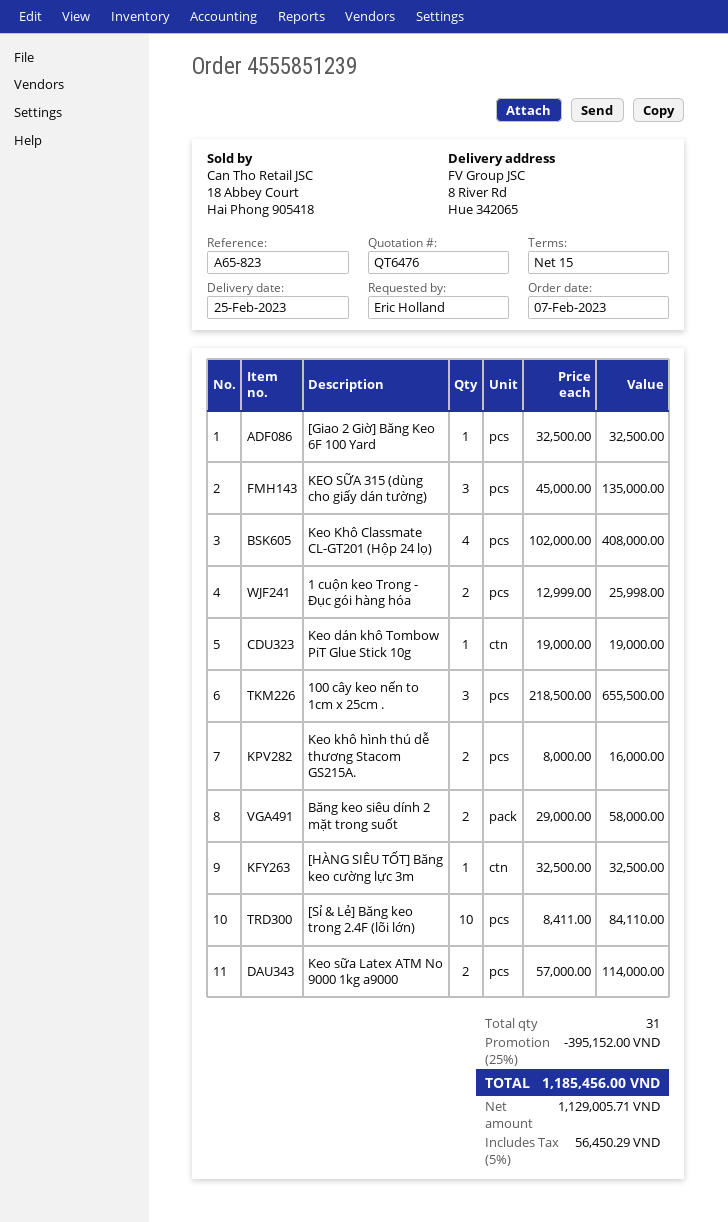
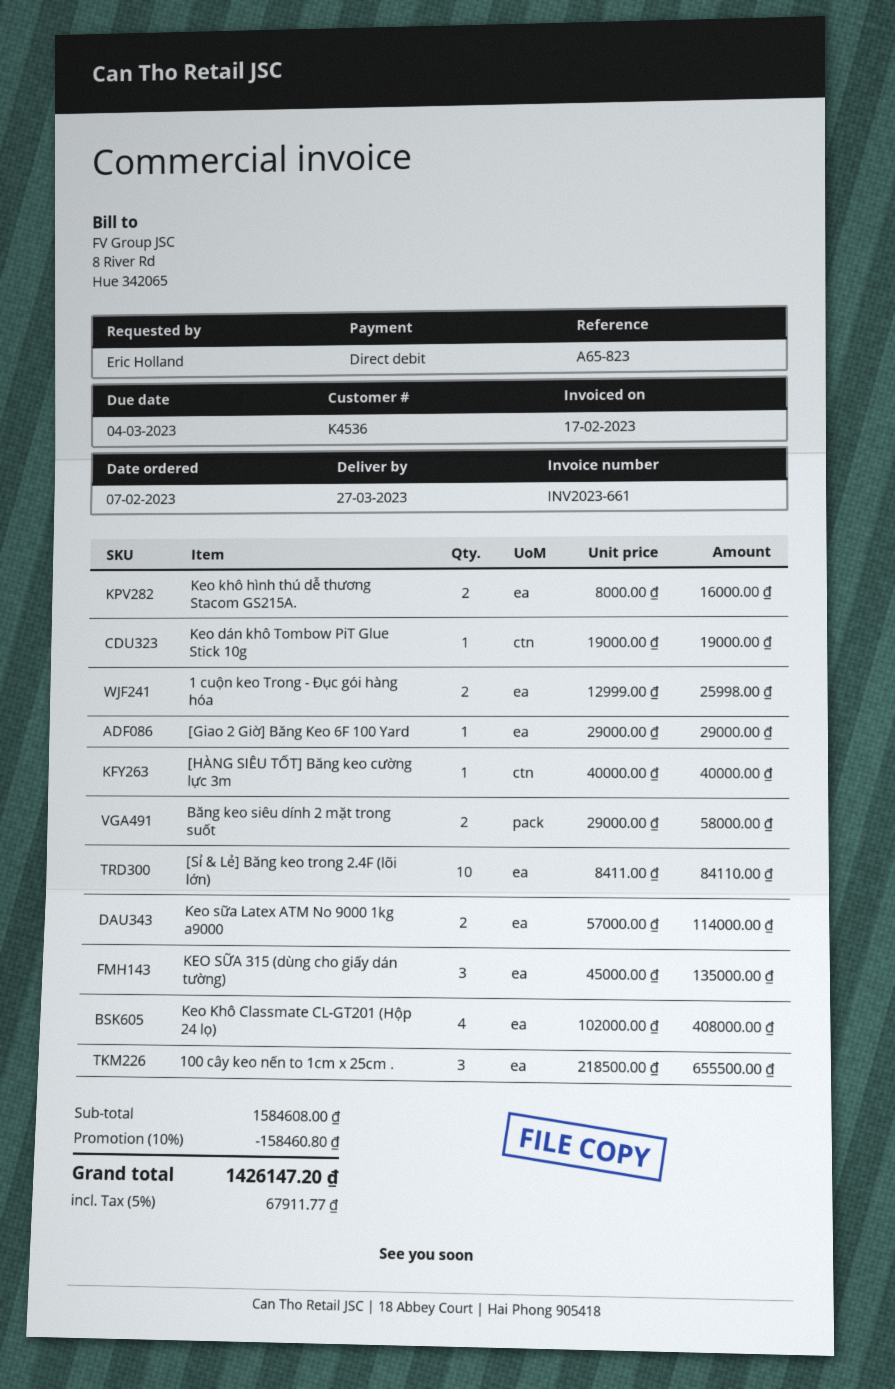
delivery date: 2023-02-25 -> 2023-03-27
[Giao 2 Giờ] Băng Keo 6F 100 Yard: 1 x 32500.00 = 32500.00 -> 1 x 29000.00 = 29000.00
[HÀNG SIÊU TỐT] Băng keo cường lực 3m: 1 x 32500.00 = 32500.00 -> 1 x 40000.00 = 40000.00
discount: 25% = 395152.00 -> 10% = 158460.80
tax: 5% = 56450.29 -> 5% = 67911.77
total: 1185456.00 -> 1426147.20

